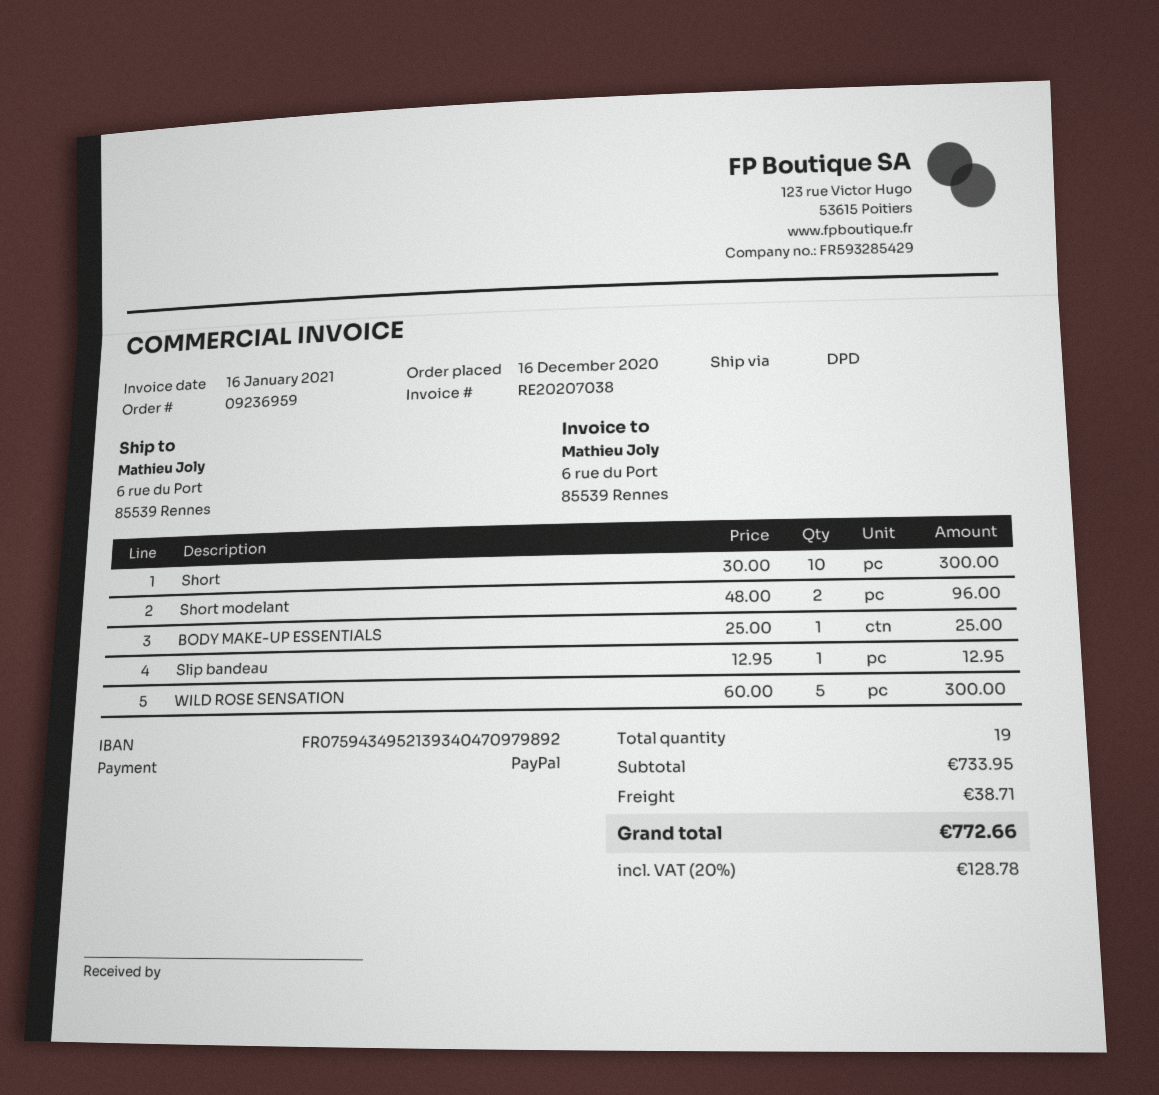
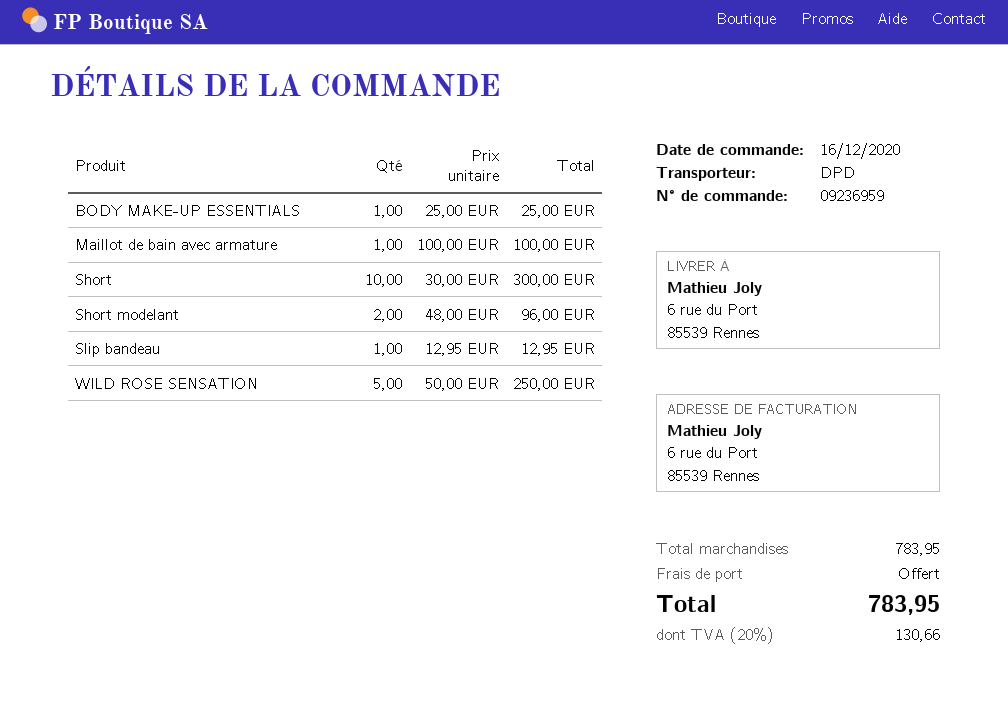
WILD ROSE SENSATION: 5 x 60.00 = 300.00 -> 5 x 50.00 = 250.00
Maillot de bain avec armature: none -> 1 x 100.00 = 100.00
subtotal: 733.95 -> 783.95
shipping: 38.71 -> 0.00
tax: 20% = 128.78 -> 20% = 130.66
total: 772.66 -> 783.95

